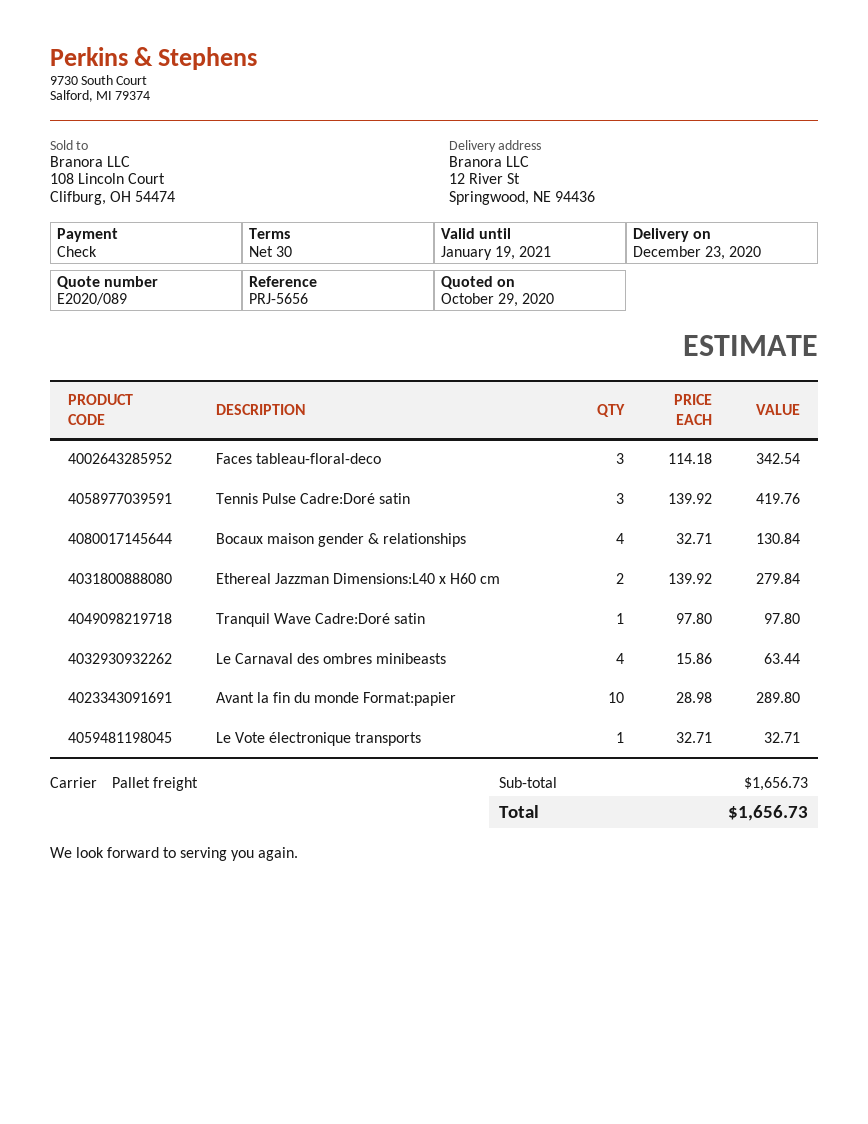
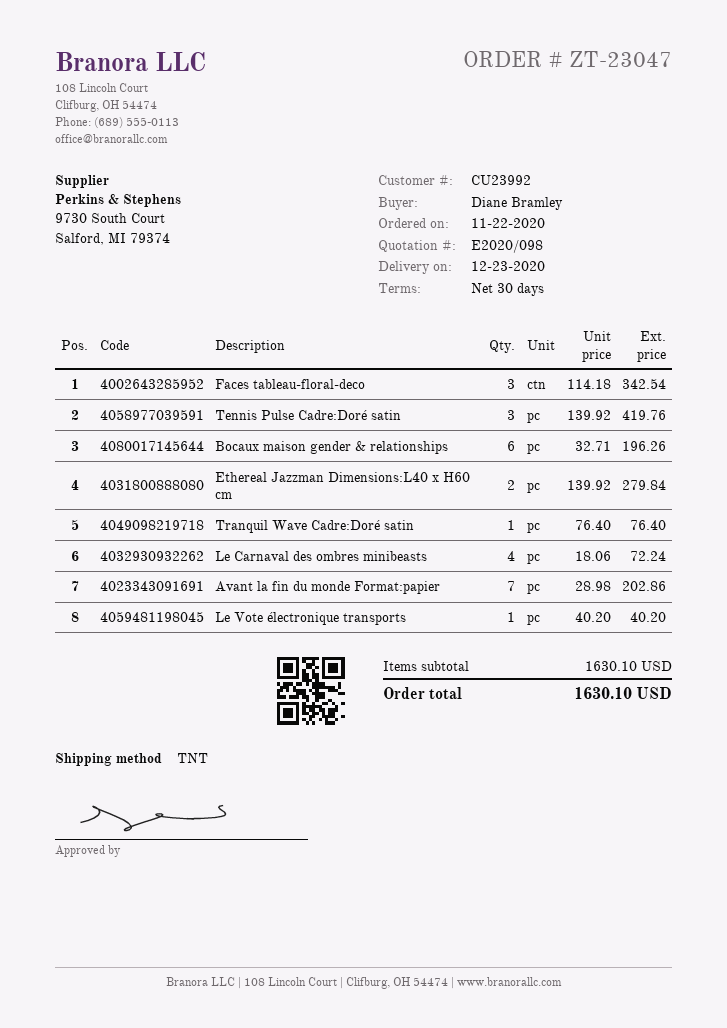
quote number: E2020/089 -> E2020/098
shipping method: pallet freight -> TNT
Bocaux maison gender & relationships: 4 x 32.71 = 130.84 -> 6 x 32.71 = 196.26
Tranquil Wave Cadre:Doré satin: 1 x 97.80 = 97.80 -> 1 x 76.40 = 76.40
Le Carnaval des ombres minibeasts: 4 x 15.86 = 63.44 -> 4 x 18.06 = 72.24
Avant la fin du monde Format:papier: 10 x 28.98 = 289.80 -> 7 x 28.98 = 202.86
Le Vote électronique transports: 1 x 32.71 = 32.71 -> 1 x 40.20 = 40.20
subtotal: 1656.73 -> 1630.10
total: 1656.73 -> 1630.10

